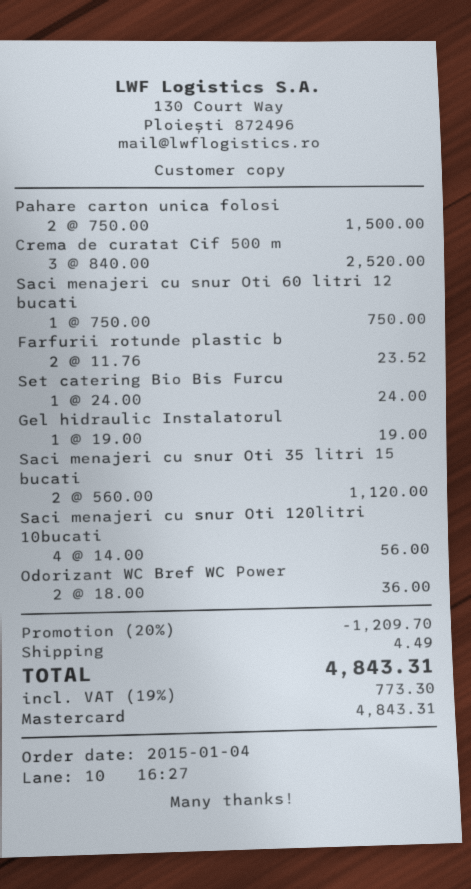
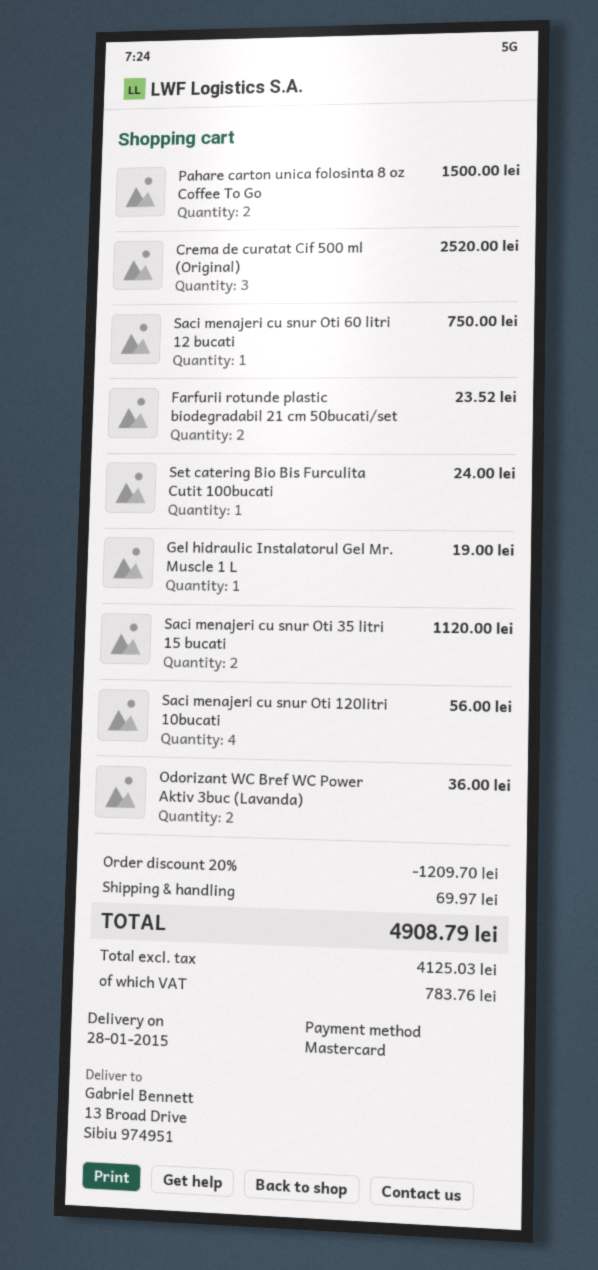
shipping: 4.49 -> 69.97
tax: 773.30 -> 783.76
total: 4843.31 -> 4908.79

